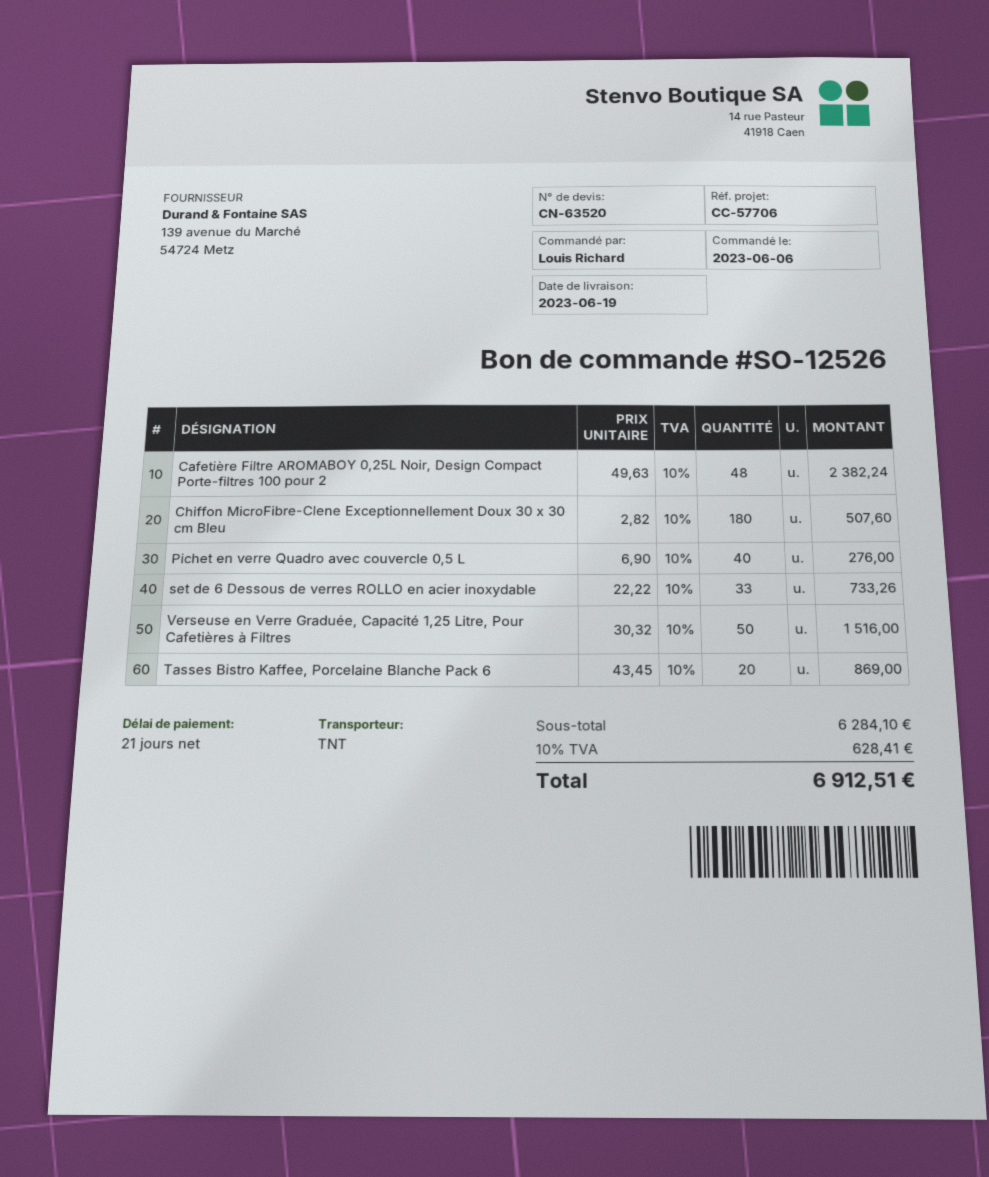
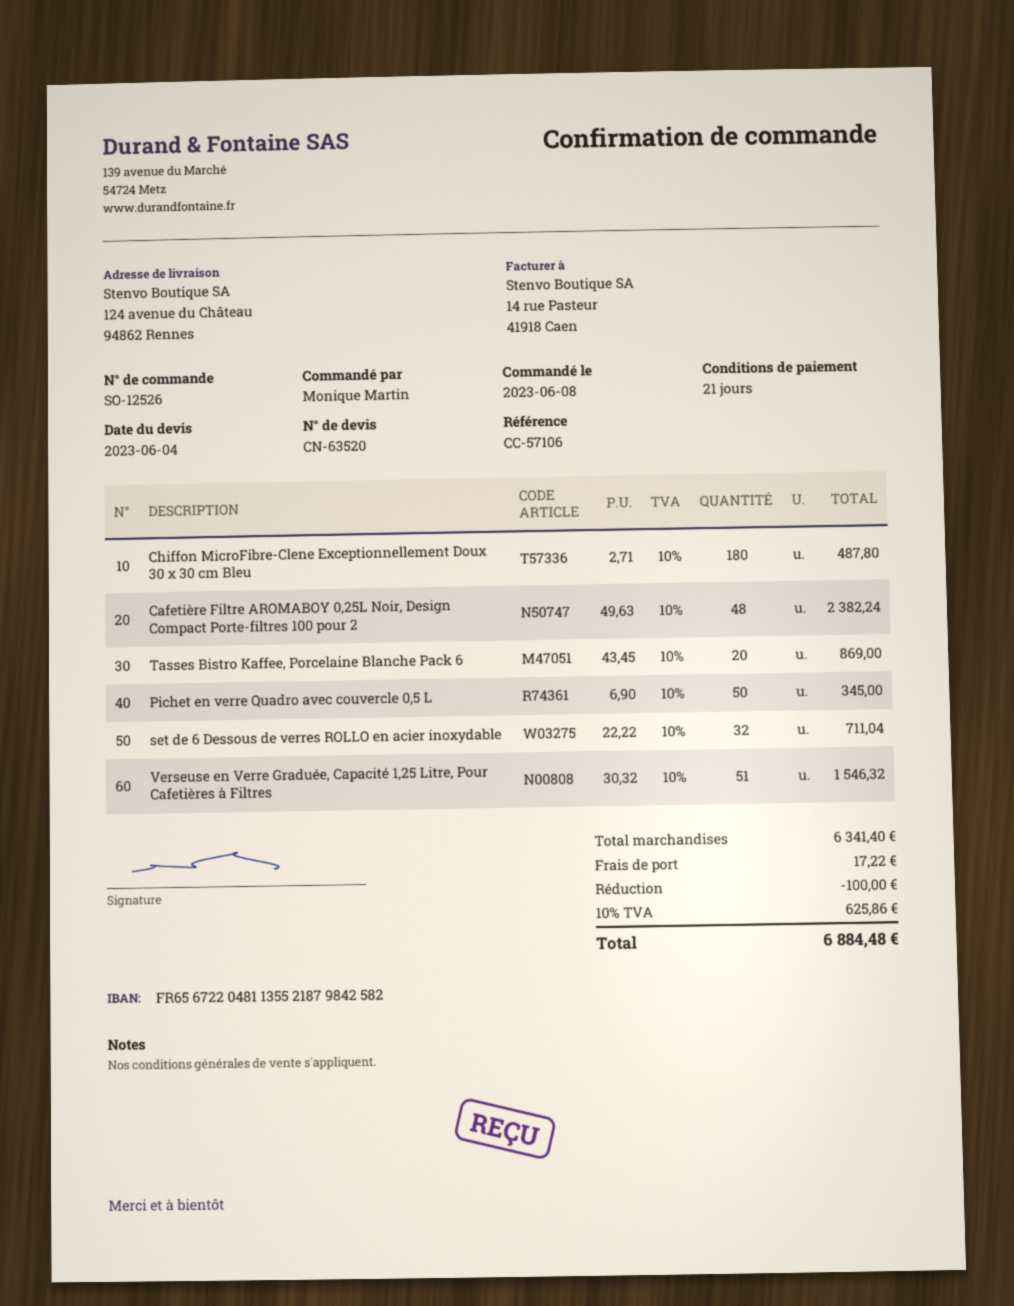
order date: 2023-06-06 -> 2023-06-08
reference: CC-57706 -> CC-57106
ordered by: Louis Richard -> Monique Martin
Chiffon MicroFibre-Clene Exceptionnellement Doux 30 x 30 cm Bleu: 180 x 2.82 = 507.60 -> 180 x 2.71 = 487.80
Pichet en verre Quadro avec couvercle 0,5 L: 40 x 6.90 = 276.00 -> 50 x 6.90 = 345.00
set de 6 Dessous de verres ROLLO en acier inoxydable: 33 x 22.22 = 733.26 -> 32 x 22.22 = 711.04
Verseuse en Verre Graduée, Capacité 1,25 Litre, Pour Cafetières à Filtres: 50 x 30.32 = 1516.00 -> 51 x 30.32 = 1546.32
subtotal: 6284.10 -> 6341.40
discount: none -> 100.00
shipping: none -> 17.22
tax: 10% = 628.41 -> 10% = 625.86
total: 6912.51 -> 6884.48

